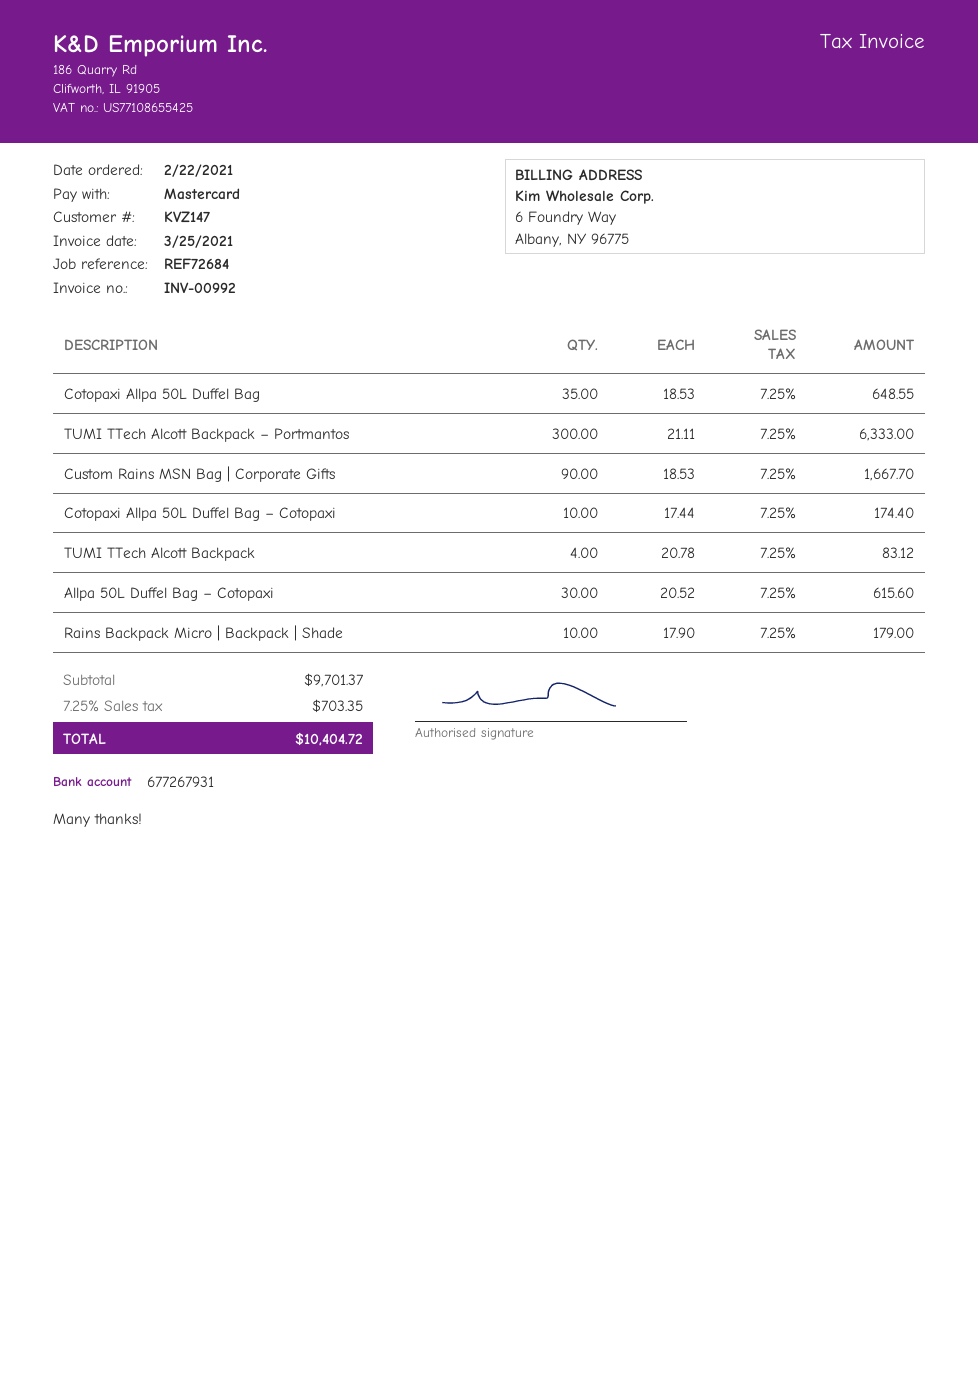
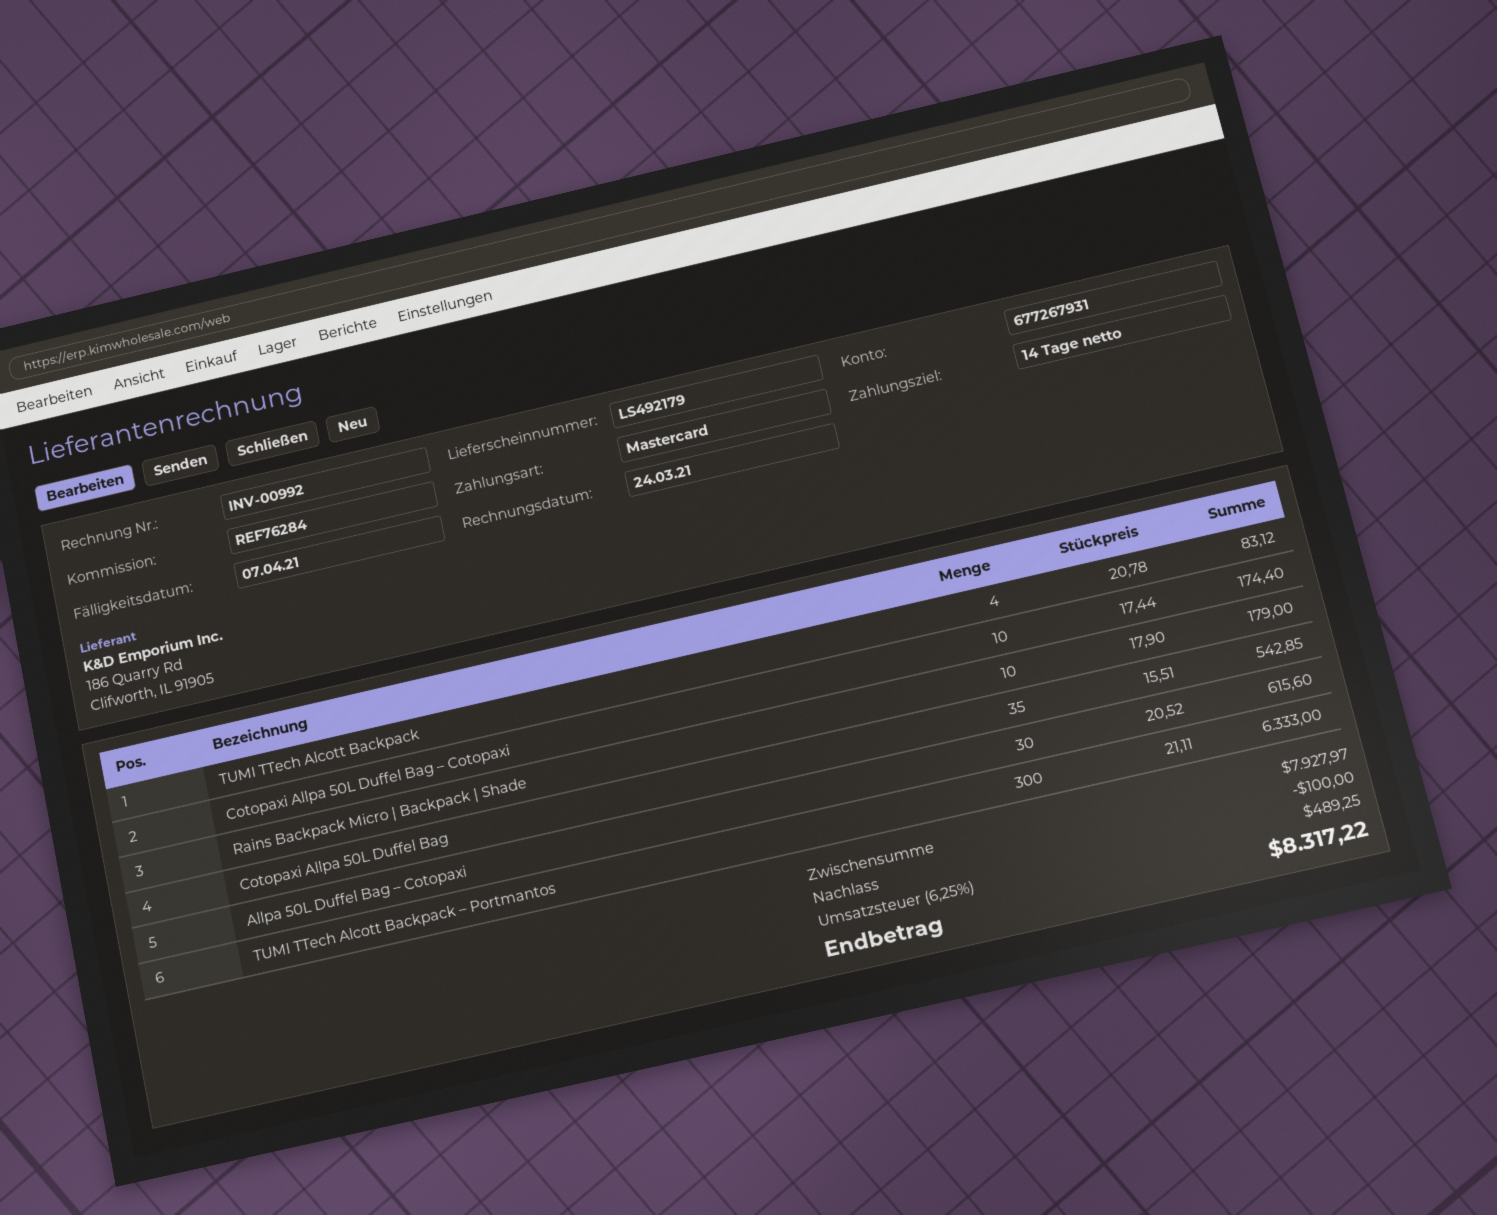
invoice date: 2021-03-25 -> 2021-03-24
reference: REF72684 -> REF76284
Cotopaxi Allpa 50L Duffel Bag: 35 x 18.53 = 648.55 -> 35 x 15.51 = 542.85
Custom Rains MSN Bag | Corporate Gifts: 90 x 18.53 = 1667.70 -> none
subtotal: 9701.37 -> 7927.97
discount: none -> 100.00
tax: 7.25% = 703.35 -> 6.25% = 489.25
total: 10404.72 -> 8317.22

